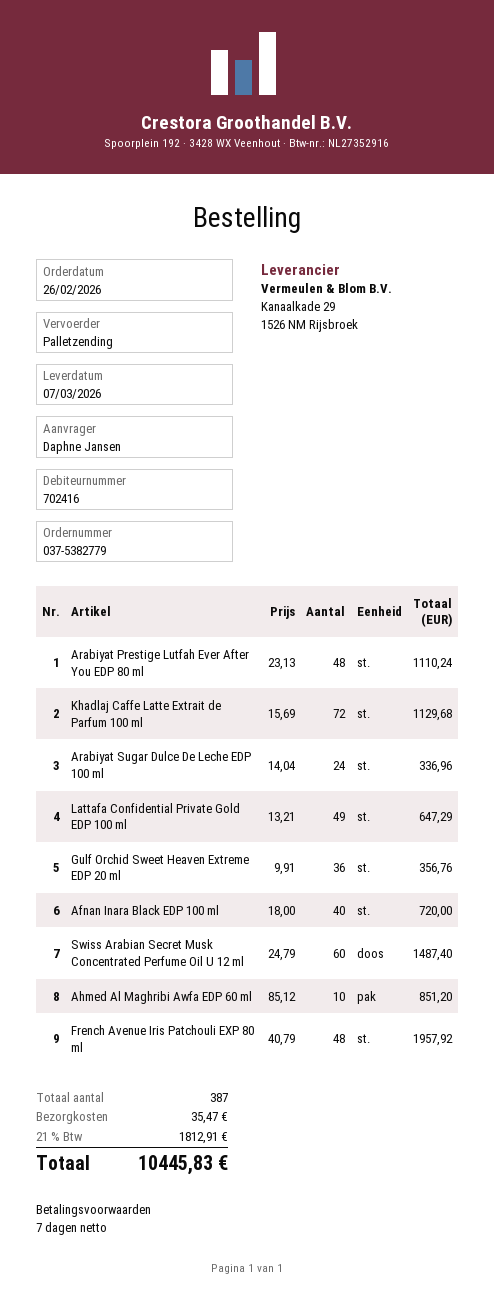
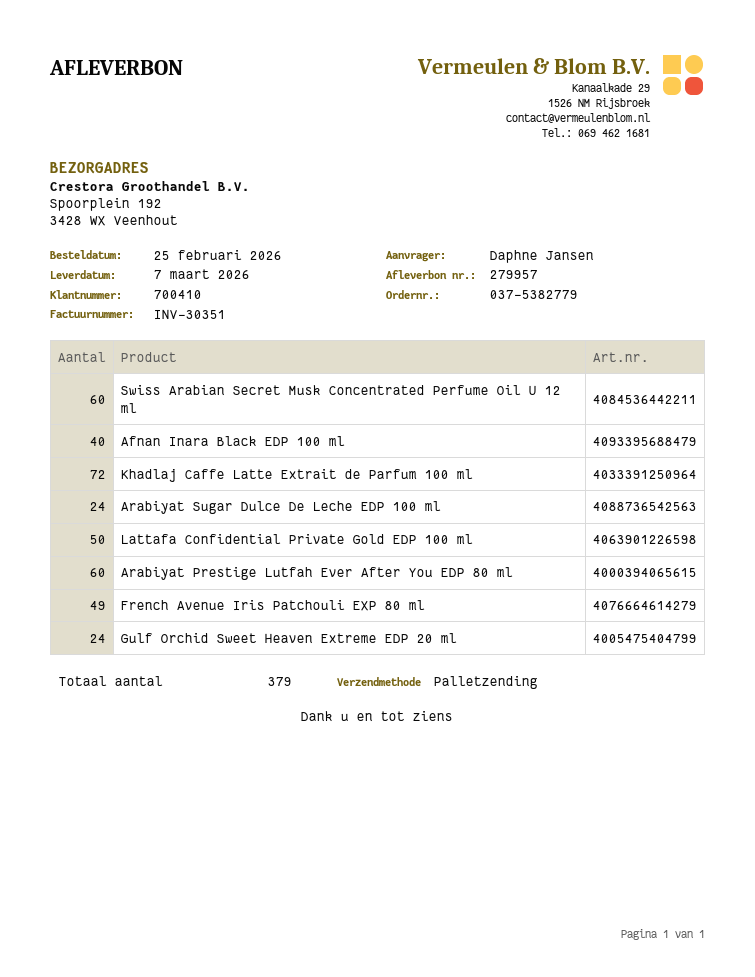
order date: 2026-02-26 -> 2026-02-25
customer number: 702416 -> 700410
Arabiyat Prestige Lutfah Ever After You EDP 80 ml: 48 -> 60
Lattafa Confidential Private Gold EDP 100 ml: 49 -> 50
Gulf Orchid Sweet Heaven Extreme EDP 20 ml: 36 -> 24
Ahmed Al Maghribi Awfa EDP 60 ml: 10 -> none
French Avenue Iris Patchouli EXP 80 ml: 48 -> 49
total quantity: 387 -> 379

